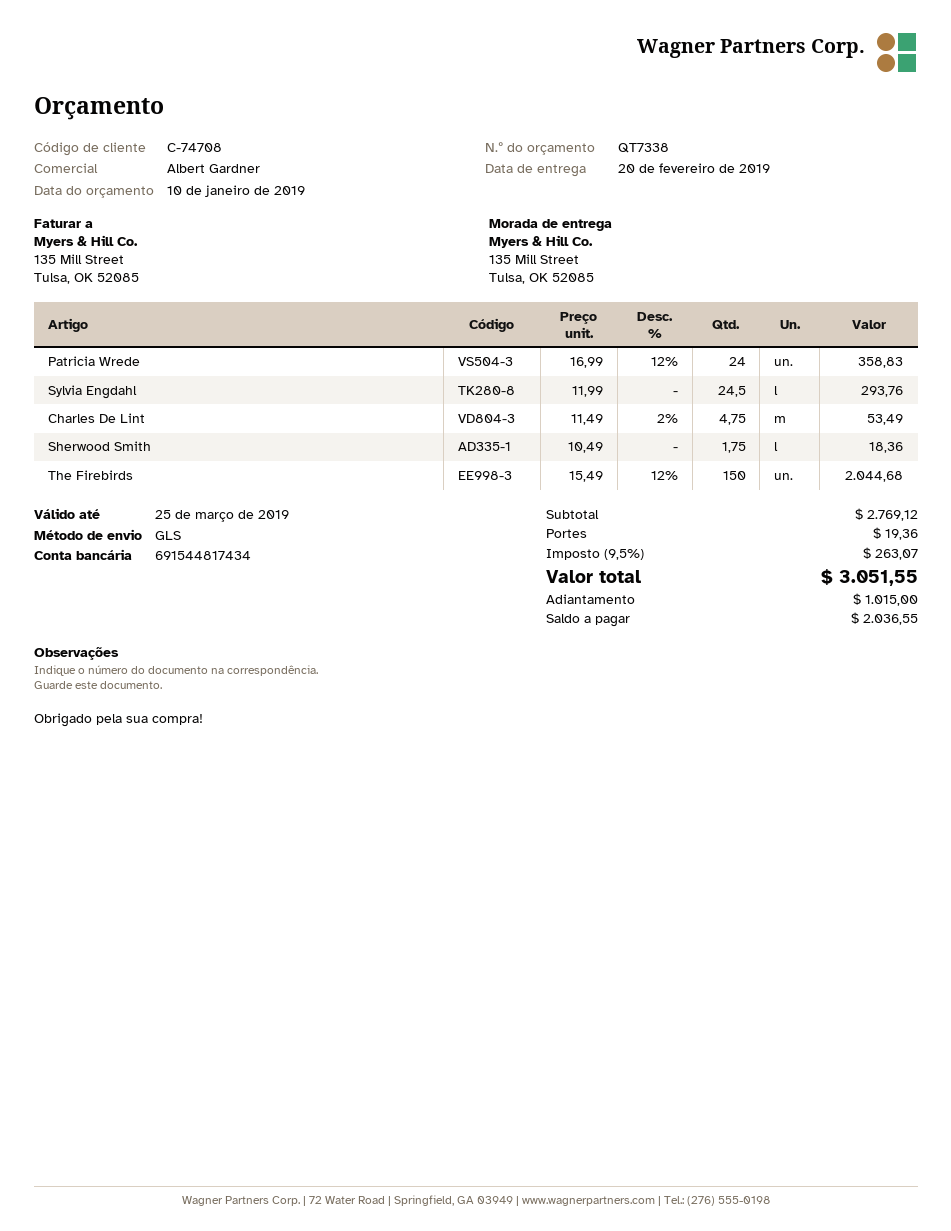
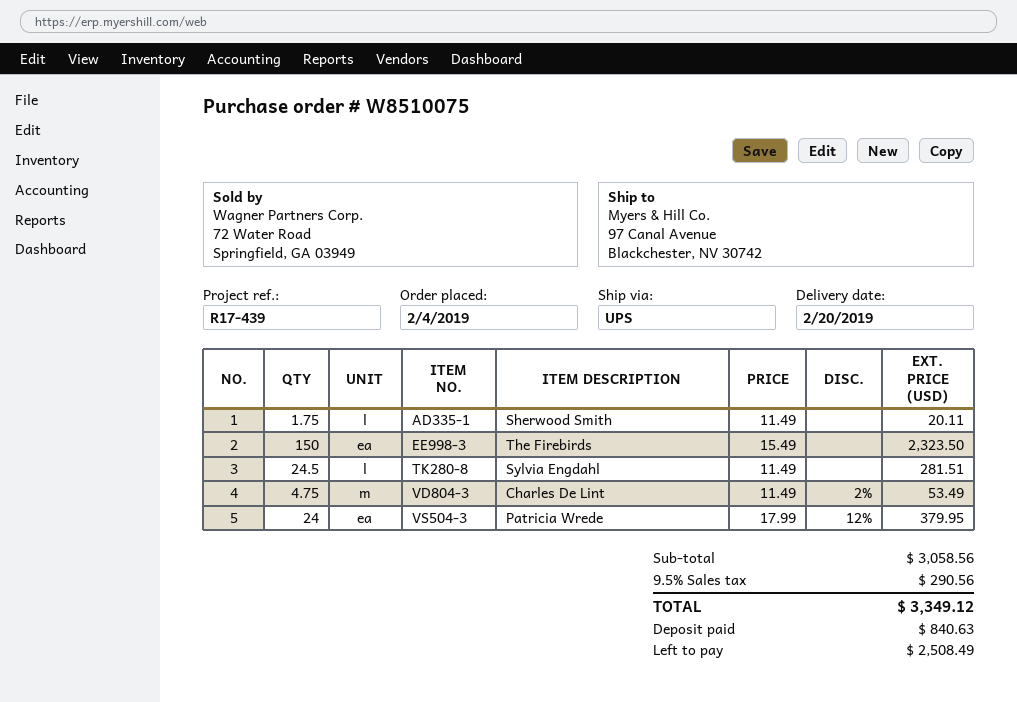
shipping method: GLS -> UPS
ship to: 135 Mill Street, Tulsa, OK 52085 -> 97 Canal Avenue, Blackchester, NV 30742
Patricia Wrede: 24 x 16.99 - 12% = 358.83 -> 24 x 17.99 - 12% = 379.95
Sylvia Engdahl: 24.5 x 11.99 = 293.76 -> 24.5 x 11.49 = 281.51
Sherwood Smith: 1.75 x 10.49 = 18.36 -> 1.75 x 11.49 = 20.11
The Firebirds: 150 x 15.49 - 12% = 2044.68 -> 150 x 15.49 = 2323.50
subtotal: 2769.12 -> 3058.56
shipping: 19.36 -> none
tax: 9.5% = 263.07 -> 9.5% = 290.56
total: 3051.55 -> 3349.12
deposit: 1015.00 -> 840.63
balance: 2036.55 -> 2508.49

